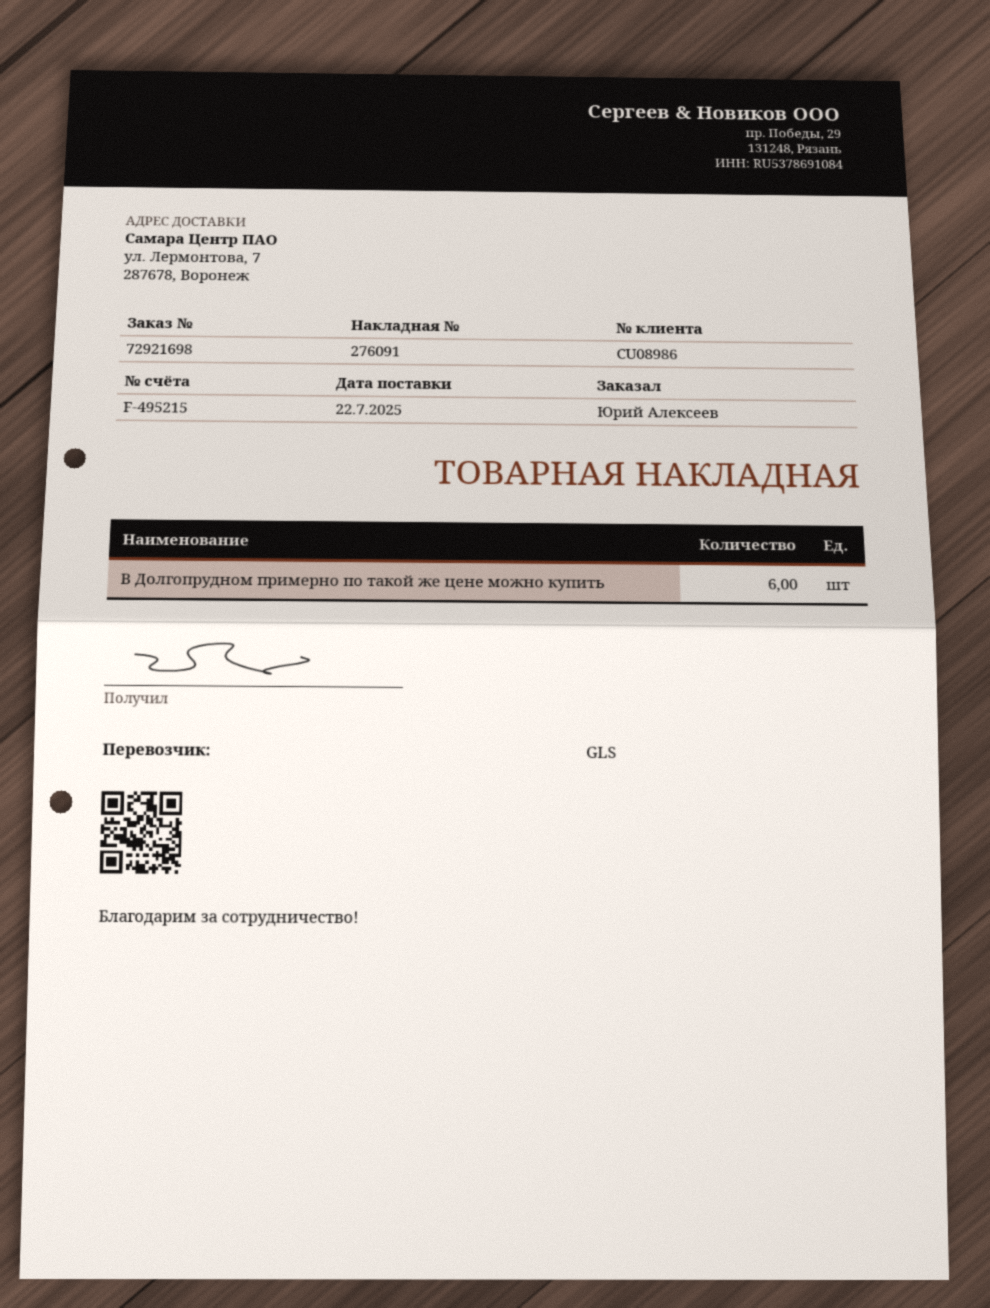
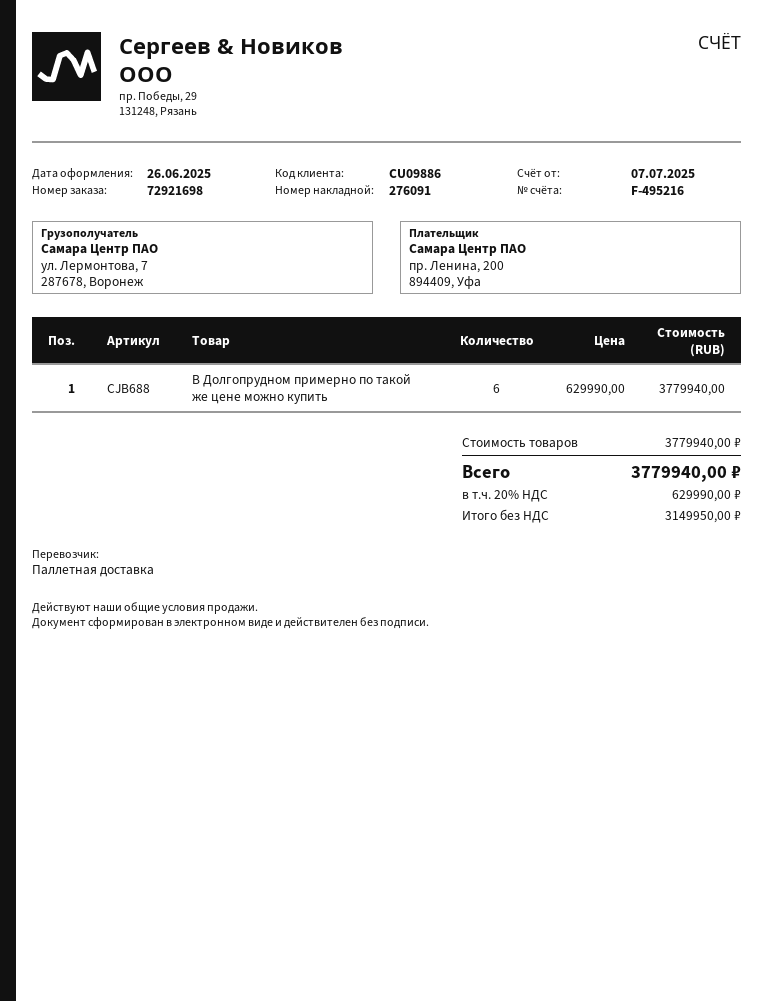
invoice number: F-495215 -> F-495216
customer number: CU08986 -> CU09886
shipping method: GLS -> pallet freight

